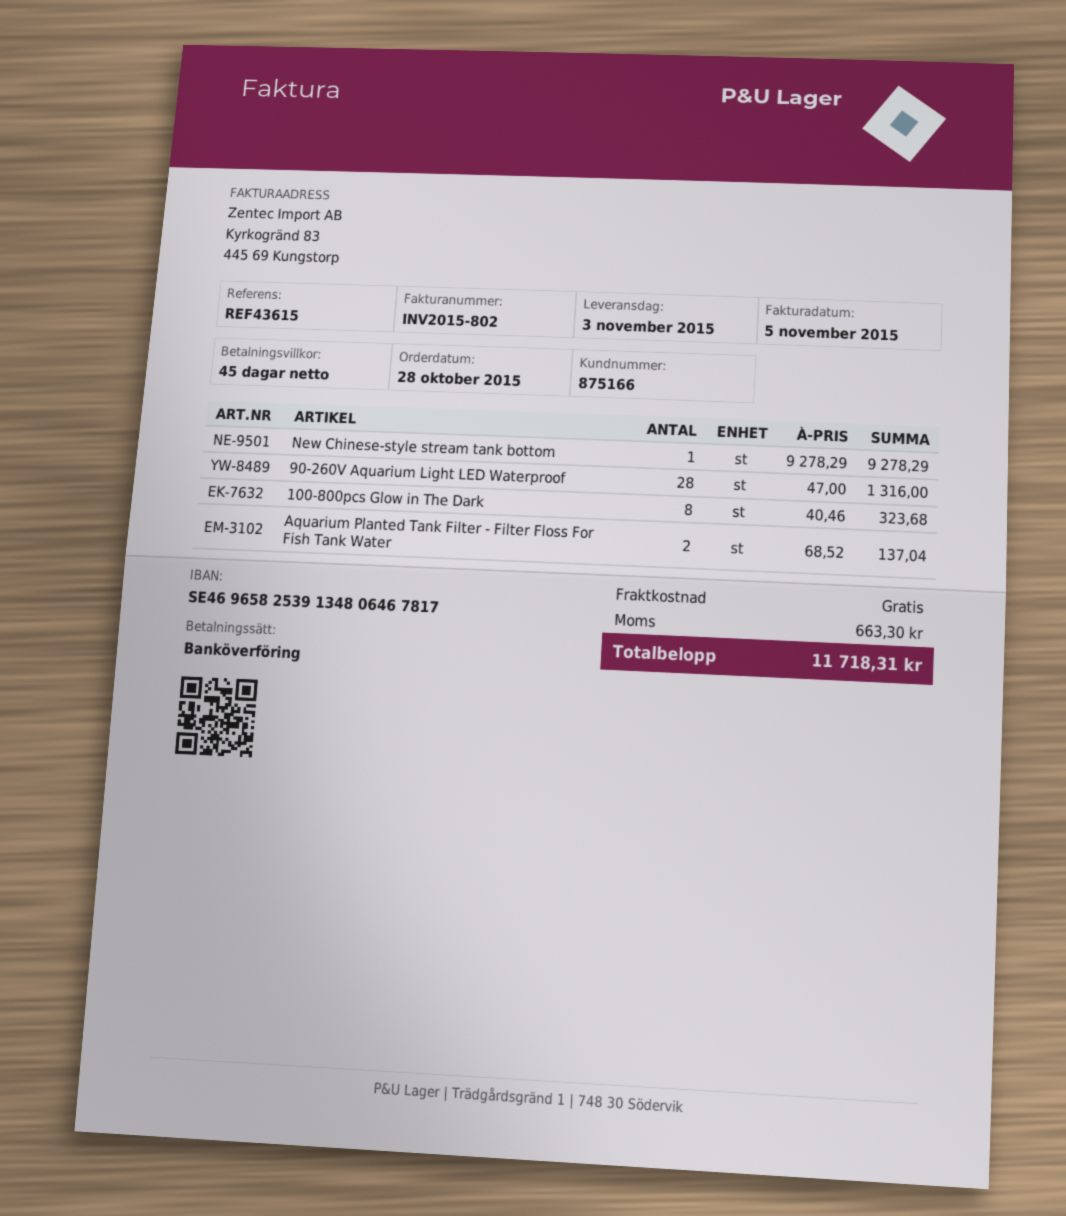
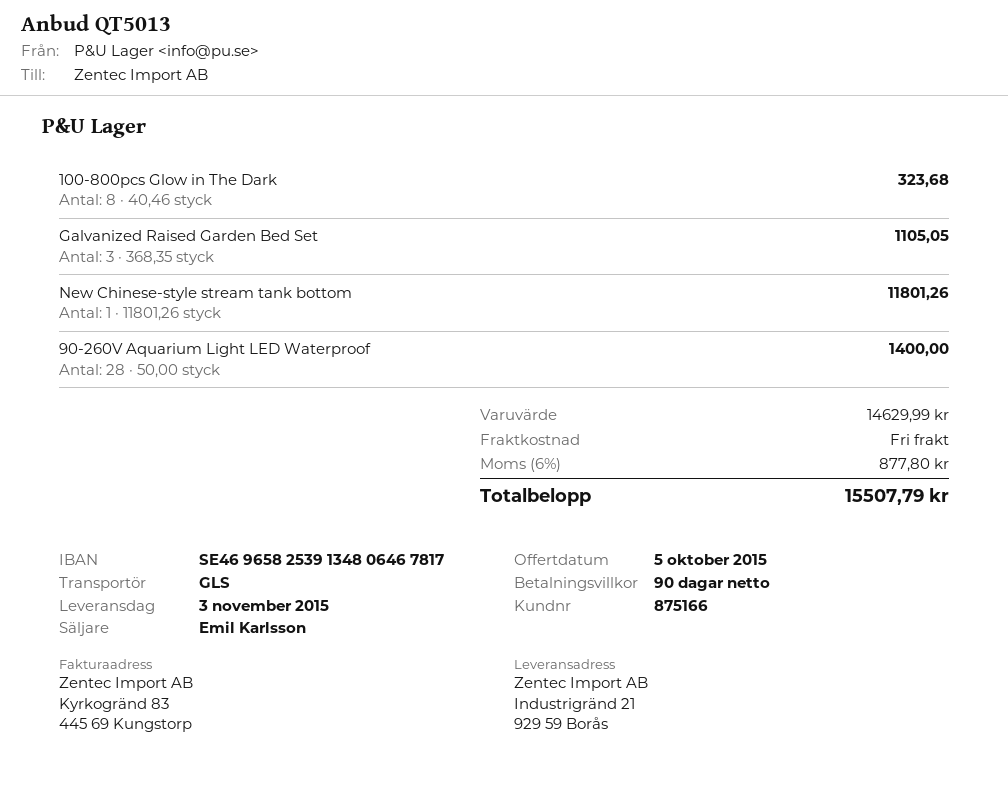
payment terms: 45 days -> 90 days
New Chinese-style stream tank bottom: 1 x 9278.29 = 9278.29 -> 1 x 11801.26 = 11801.26
90-260V Aquarium Light LED Waterproof: 28 x 47.00 = 1316.00 -> 28 x 50.00 = 1400.00
Aquarium Planted Tank Filter - Filter Floss For Fish Tank Water: 2 x 68.52 = 137.04 -> none
Galvanized Raised Garden Bed Set: none -> 3 x 368.35 = 1105.05
tax: 663.30 -> 877.80
total: 11718.31 -> 15507.79

